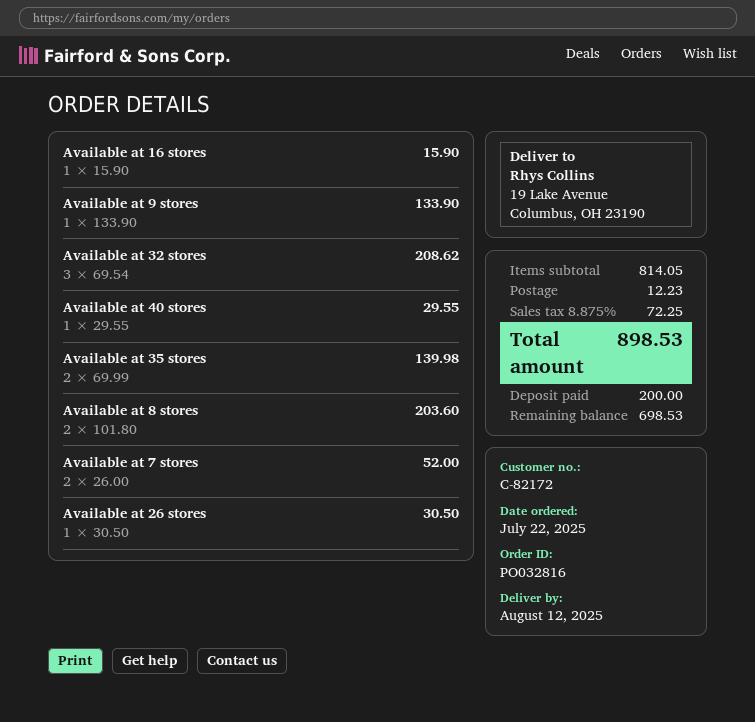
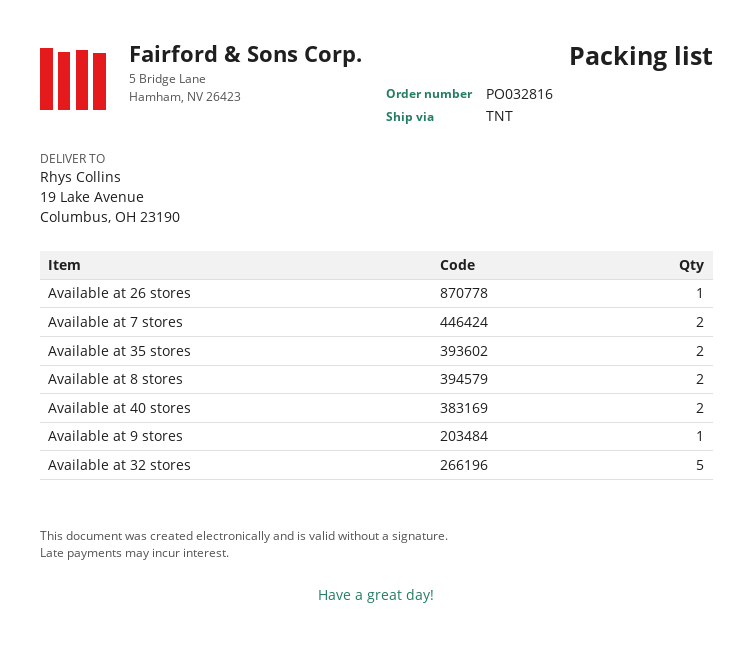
Available at 16 stores: 1 -> none
Available at 32 stores: 3 -> 5
Available at 40 stores: 1 -> 2

